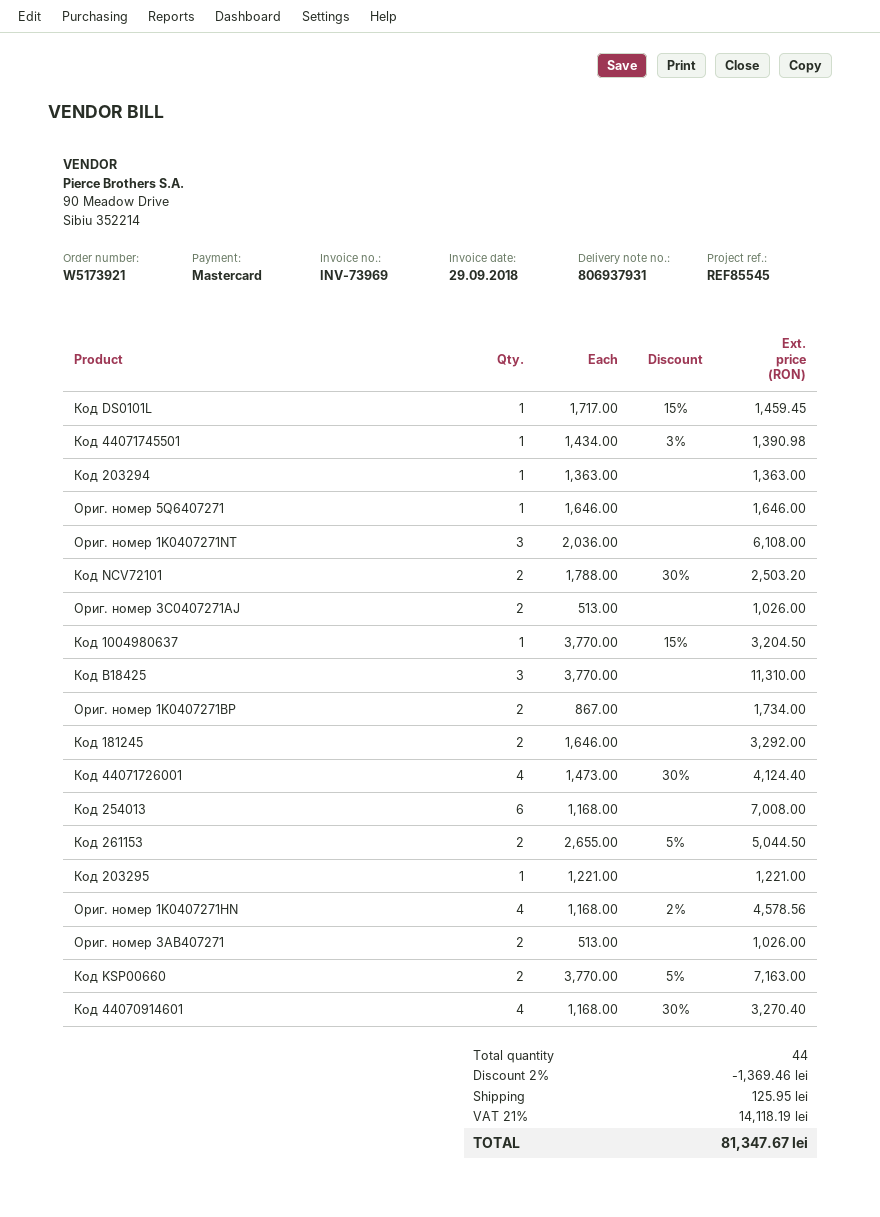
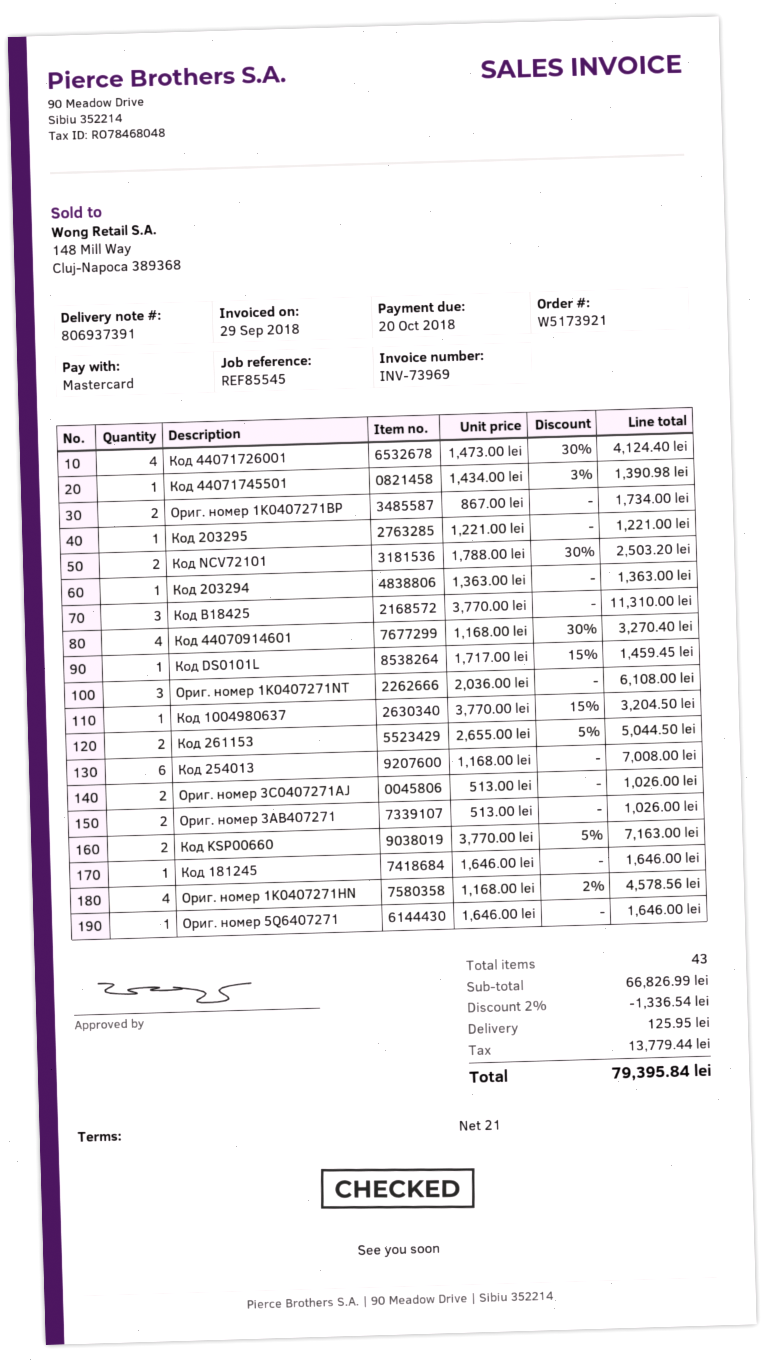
delivery note number: 806937931 -> 806937391
Код 181245: 2 x 1646.00 = 3292.00 -> 1 x 1646.00 = 1646.00
total quantity: 44 -> 43
discount: 2% = 1369.46 -> 2% = 1336.54
tax: 14118.19 -> 13779.44
total: 81347.67 -> 79395.84

